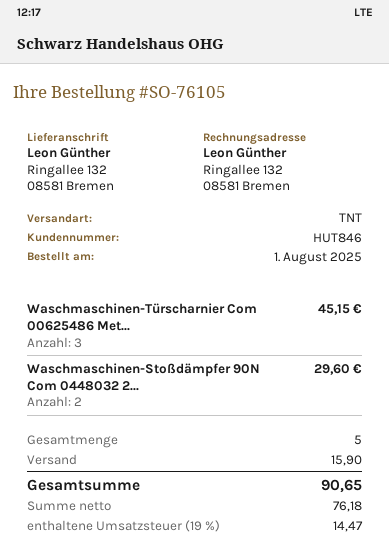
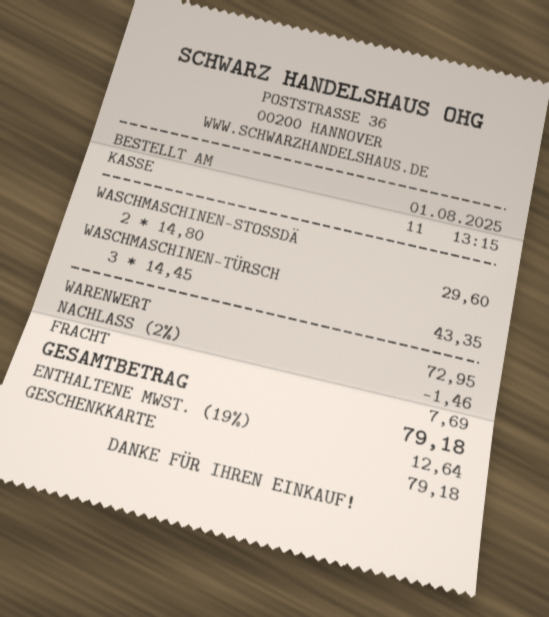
Waschmaschinen-Türscharnier Com 00625486 Met...: 3 for 45.15 -> 3 for 43.35
discount: none -> 2% = 1.46
shipping: 15.90 -> 7.69
tax: 19% = 14.47 -> 19% = 12.64
total: 90.65 -> 79.18

